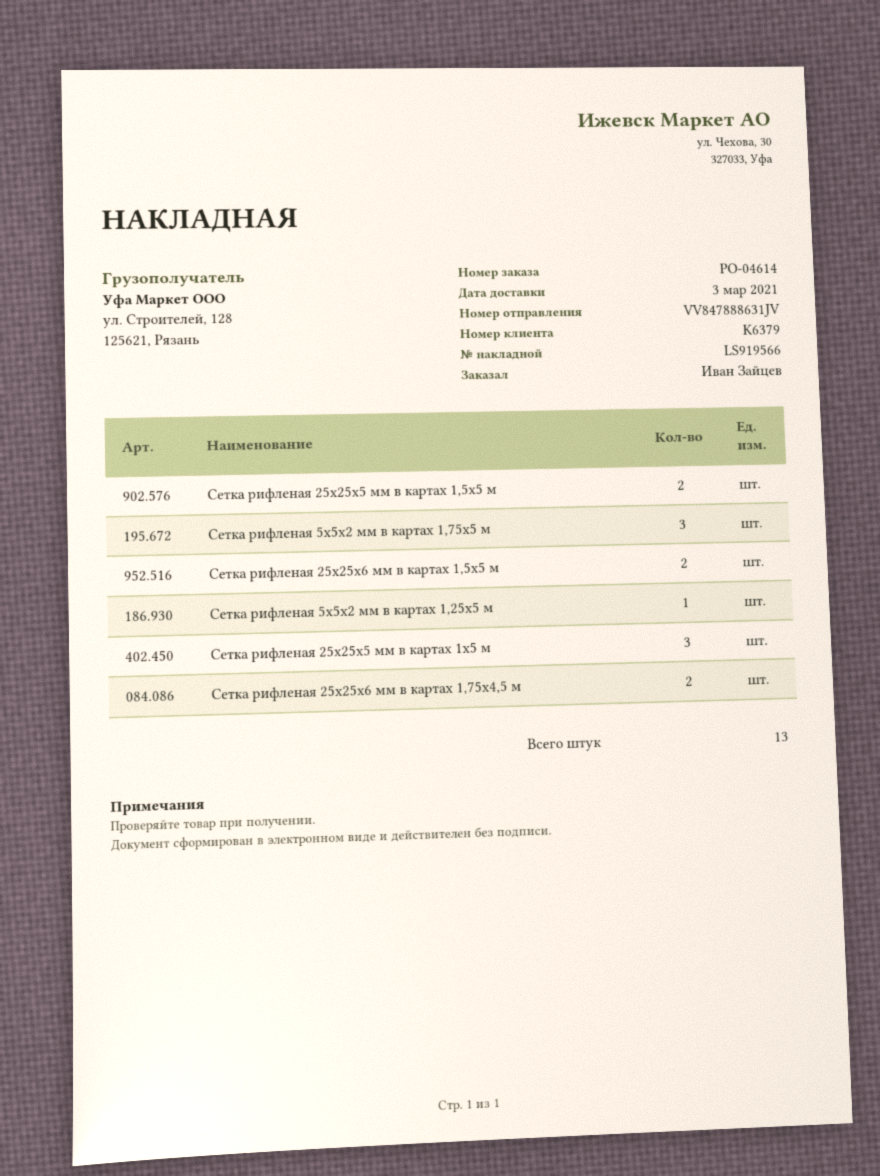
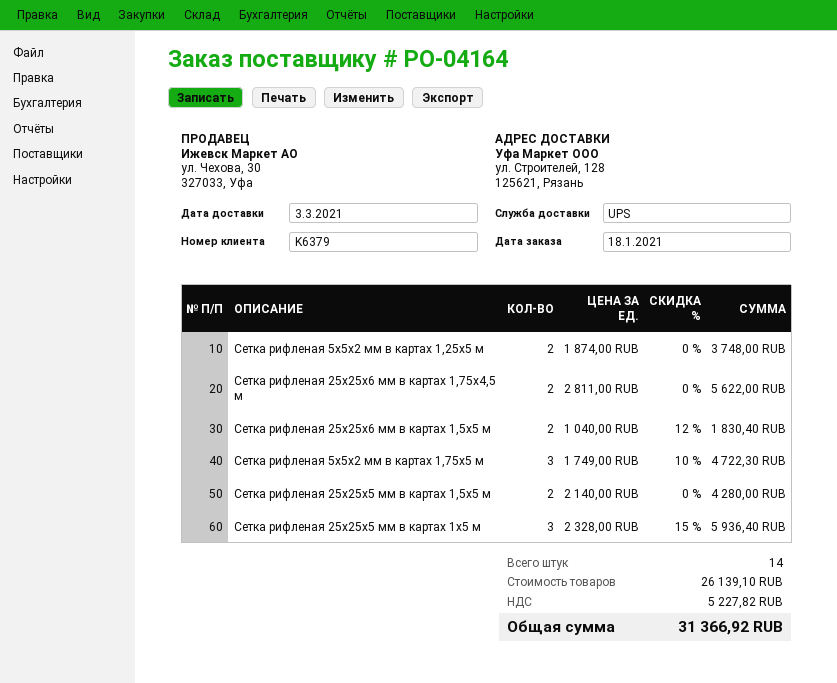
order number: PO-04614 -> PO-04164
Сетка рифленая 5х5х2 мм в картах 1,25х5 м: 1 -> 2
total quantity: 13 -> 14

